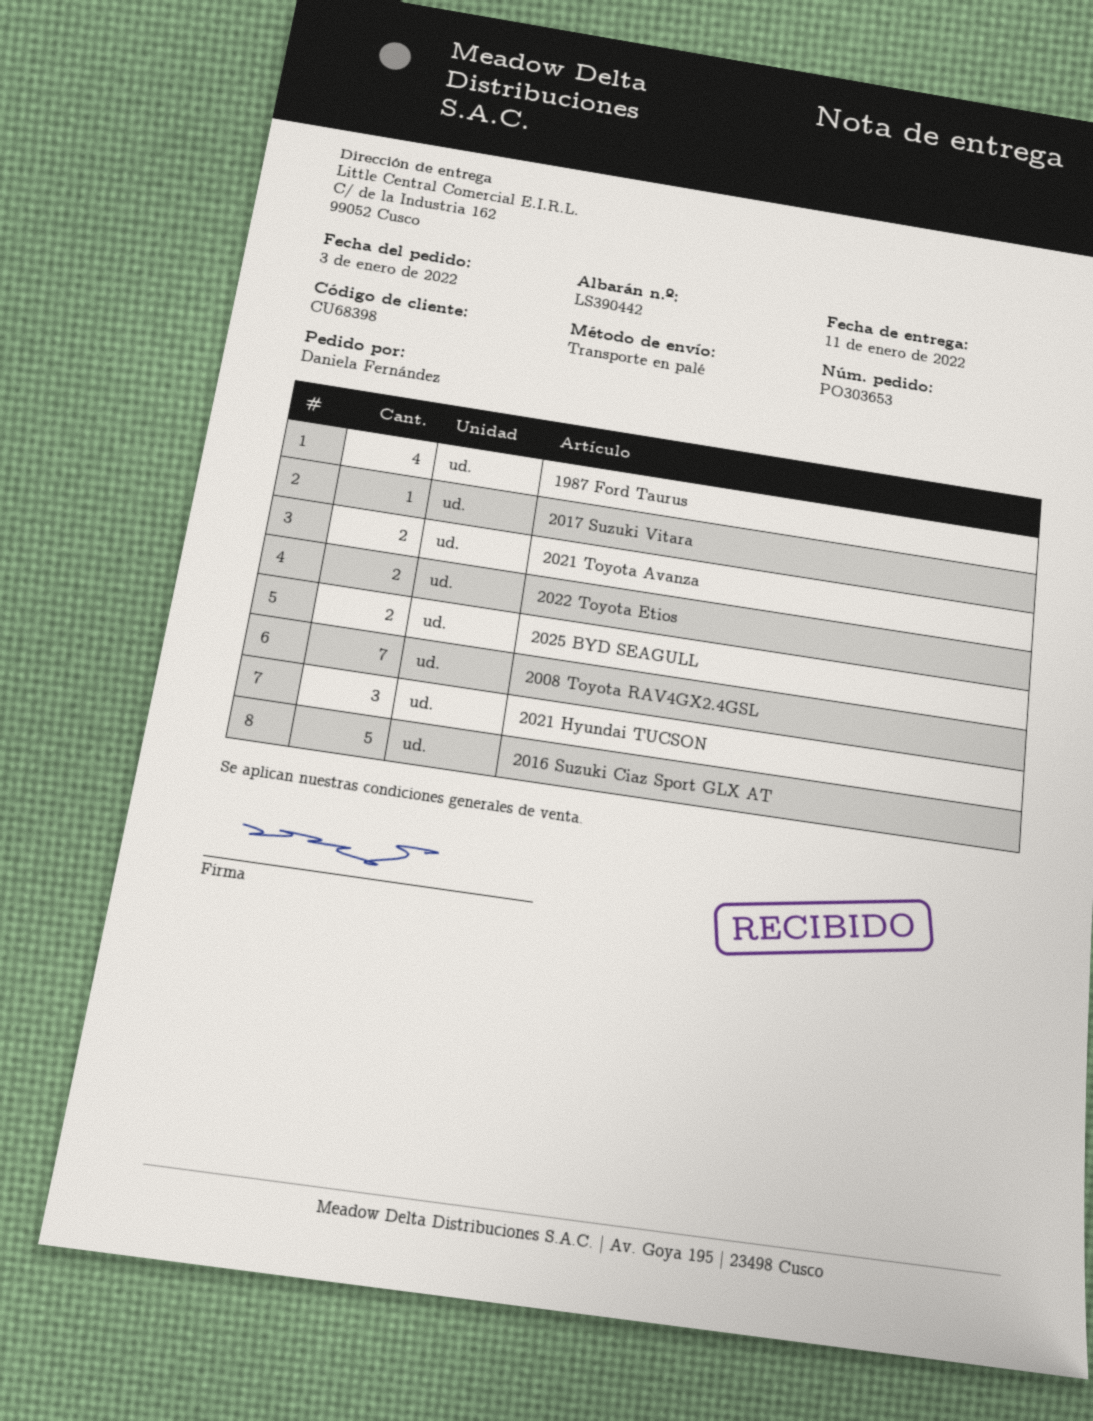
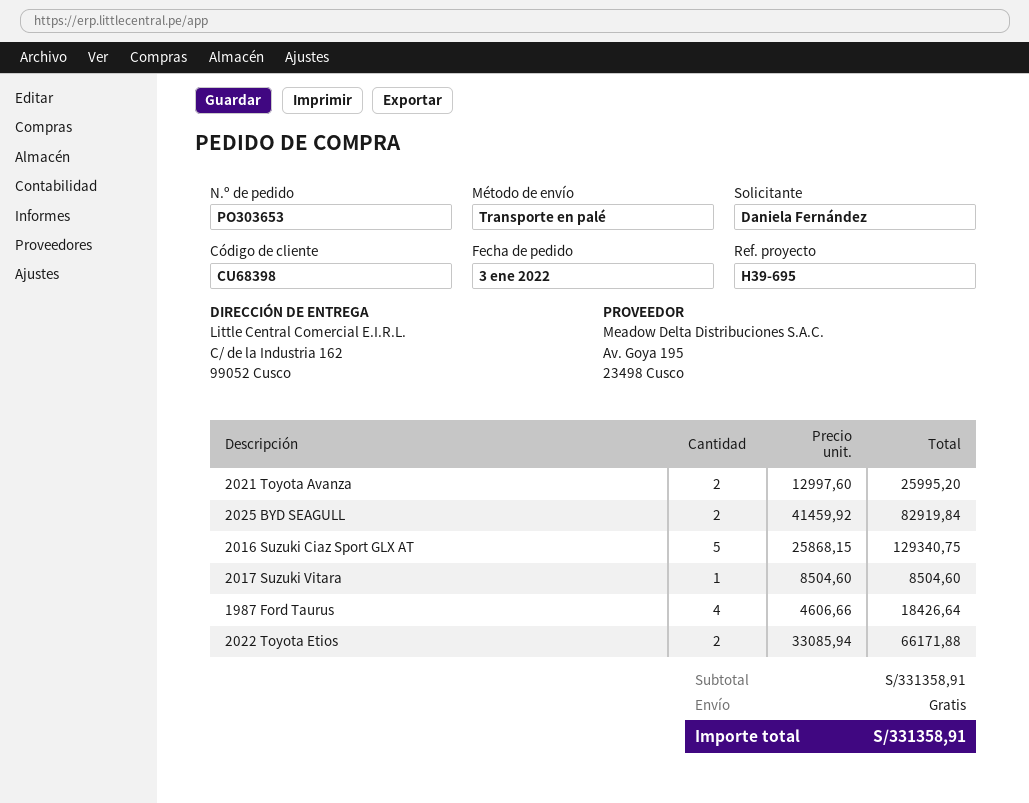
2008 Toyota RAV4GX2.4GSL: 7 -> none
2021 Hyundai TUCSON: 3 -> none

